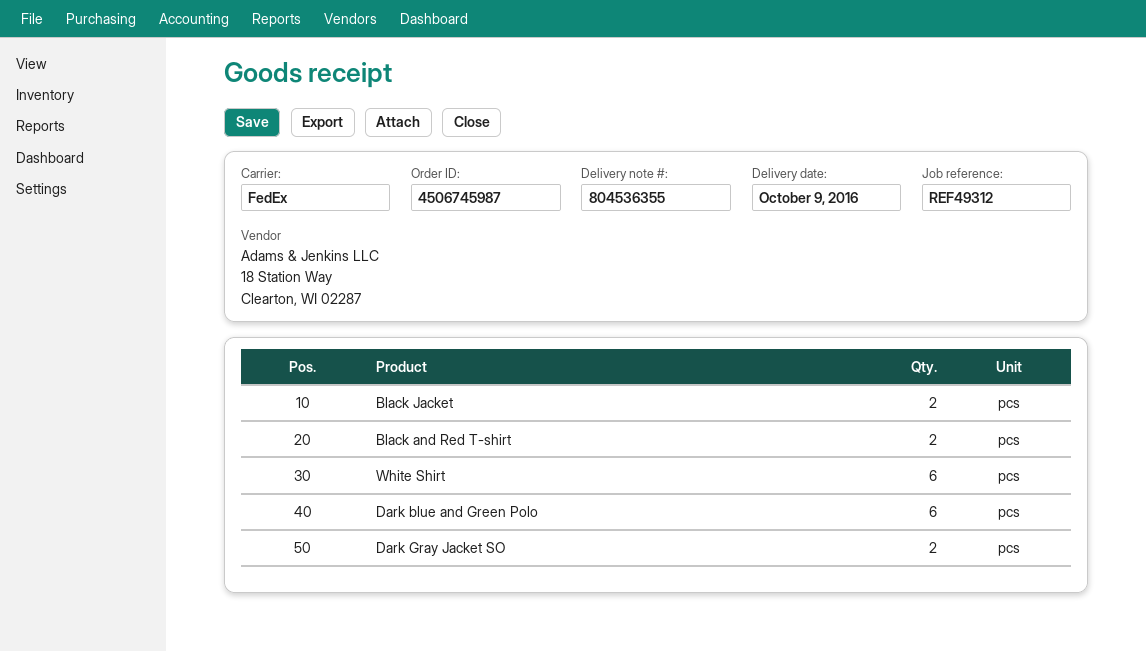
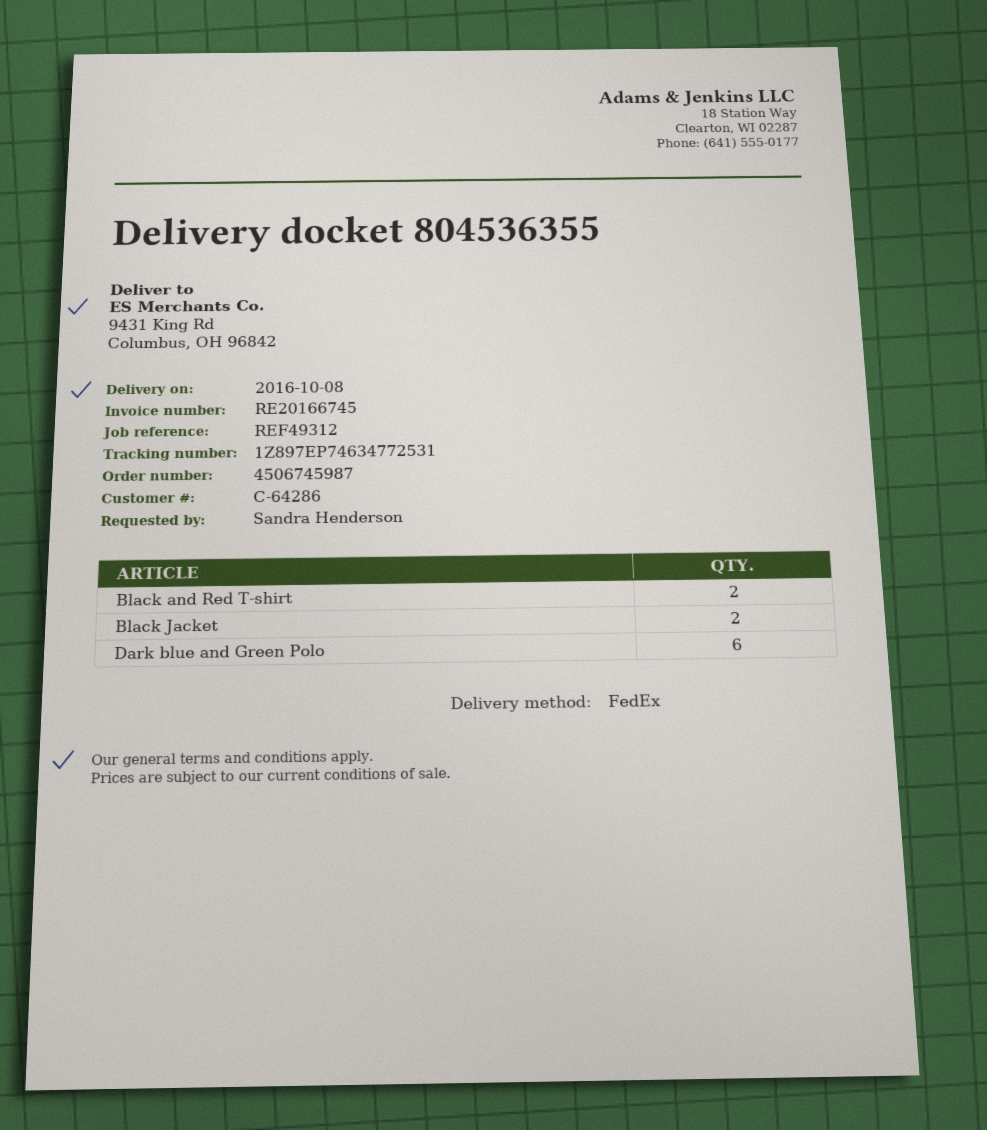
delivery date: 2016-10-09 -> 2016-10-08
White Shirt: 6 -> none
Dark Gray Jacket SO: 2 -> none

